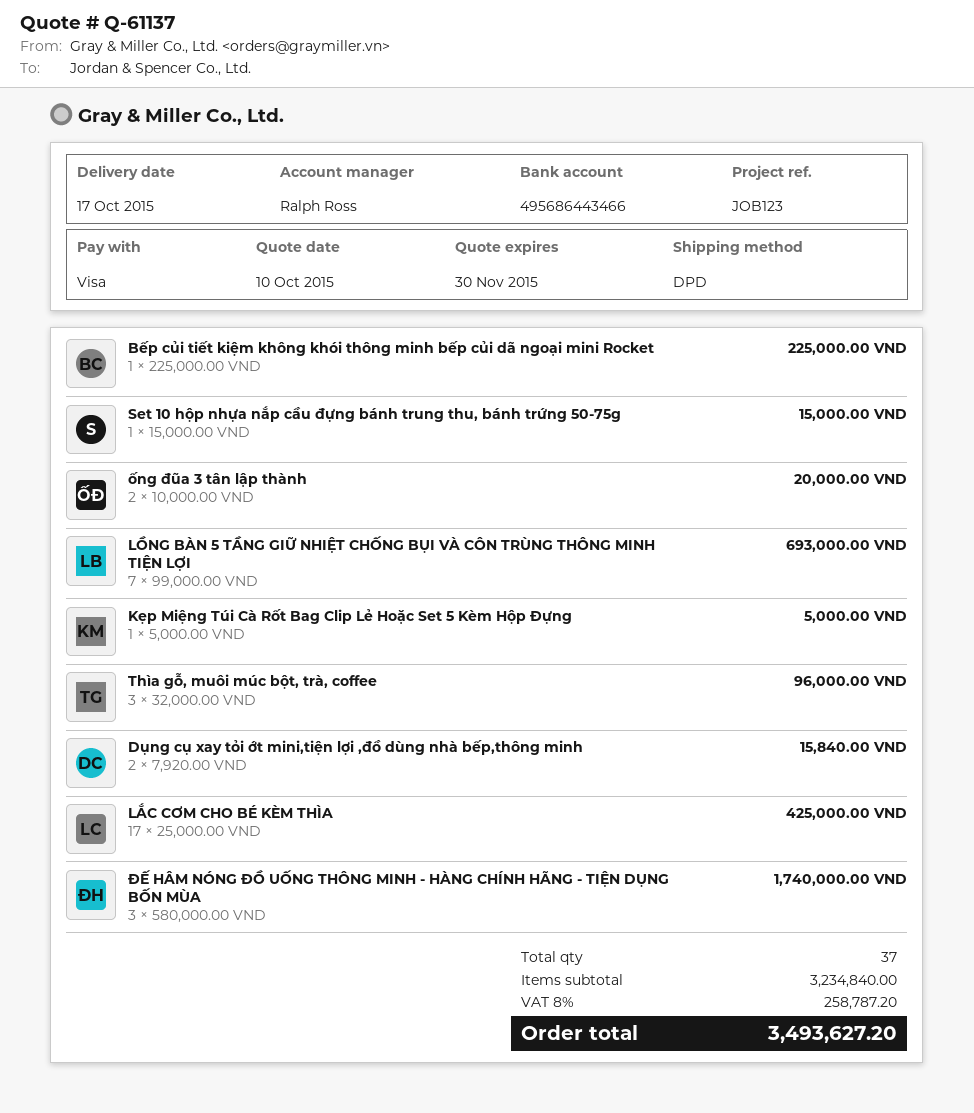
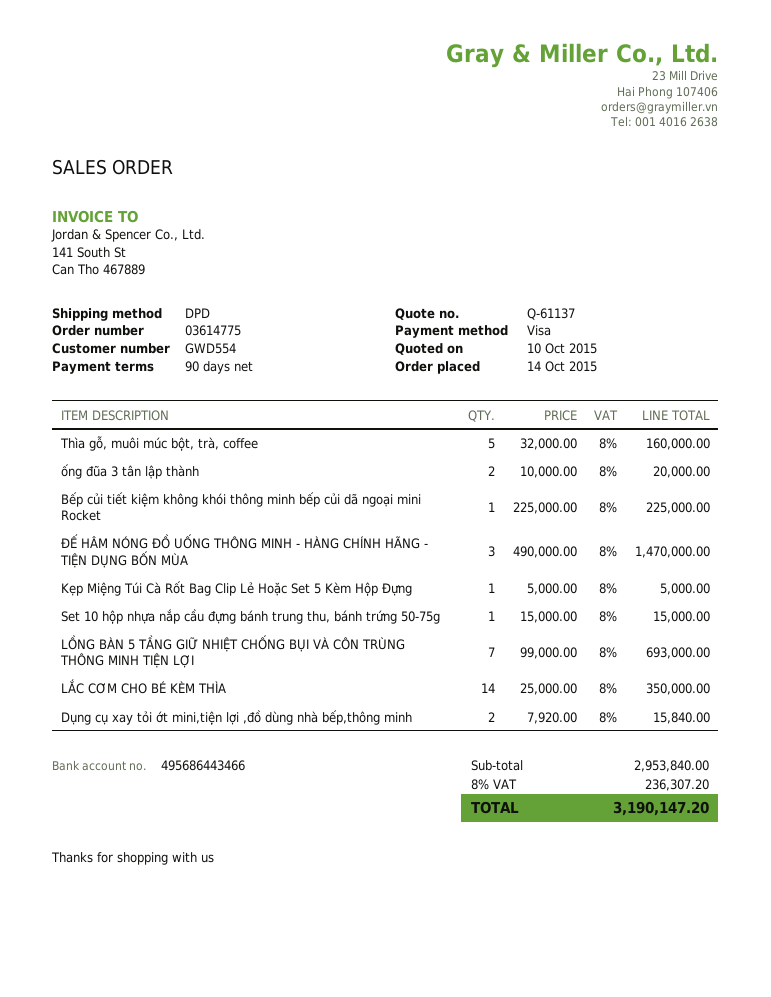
Thìa gỗ, muôi múc bột, trà, coffee: 3 x 32000.00 = 96000.00 -> 5 x 32000.00 = 160000.00
LẮC CƠM CHO BÉ KÈM THÌA: 17 x 25000.00 = 425000.00 -> 14 x 25000.00 = 350000.00
ĐẾ HÂM NÓNG ĐỒ UỐNG THÔNG MINH - HÀNG CHÍNH HÃNG - TIỆN DỤNG BỐN MÙA: 3 x 580000.00 = 1740000.00 -> 3 x 490000.00 = 1470000.00
subtotal: 3234840.00 -> 2953840.00
tax: 8% = 258787.20 -> 8% = 236307.20
total: 3493627.20 -> 3190147.20

